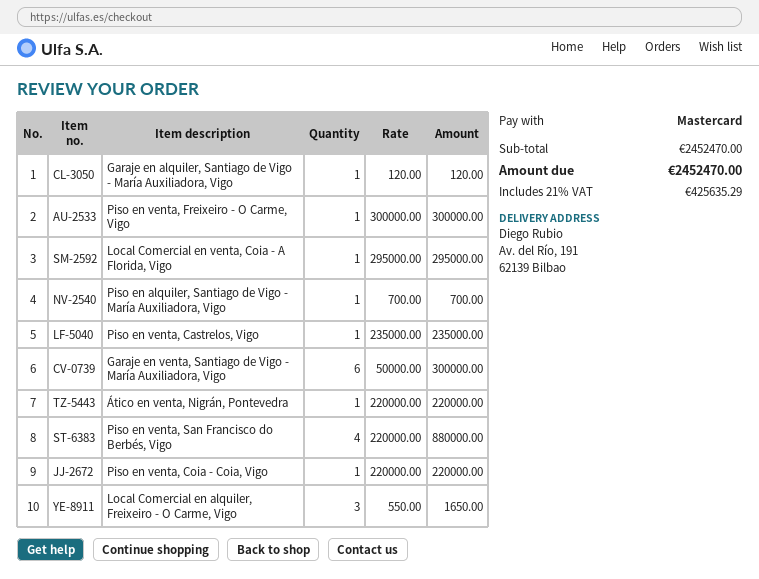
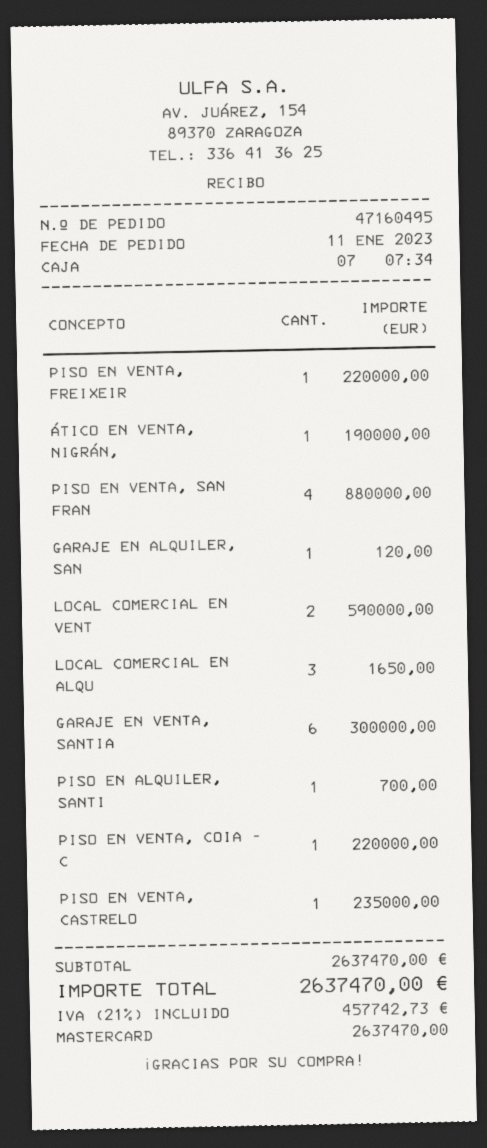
Piso en venta, Freixeiro - O Carme, Vigo: 1 for 300000.00 -> 1 for 220000.00
Local Comercial en venta, Coia - A Florida, Vigo: 1 for 295000.00 -> 2 for 590000.00
Ático en venta, Nigrán, Pontevedra: 1 for 220000.00 -> 1 for 190000.00
subtotal: 2452470.00 -> 2637470.00
tax: 21% = 425635.29 -> 21% = 457742.73
total: 2452470.00 -> 2637470.00

